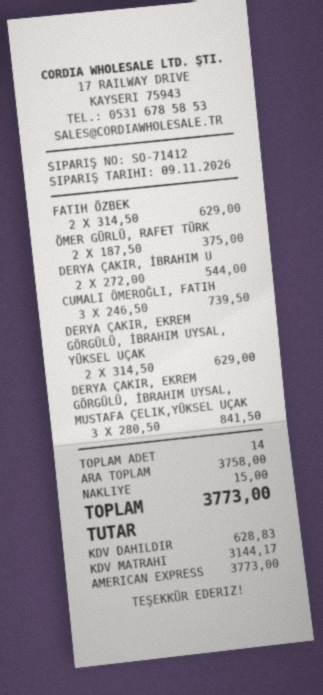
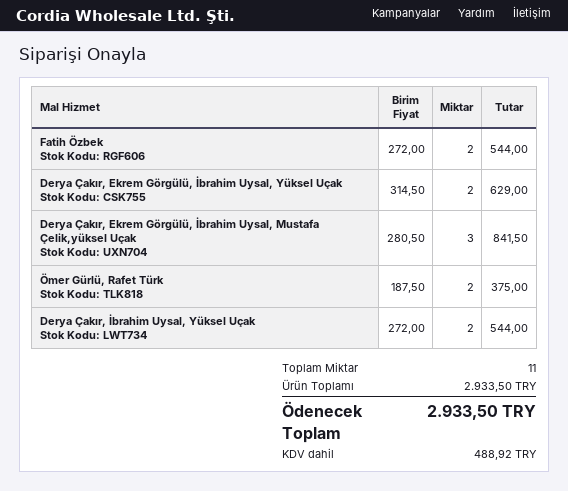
FATIH ÖZBEK: 2 x 314.50 = 629.00 -> 2 x 272.00 = 544.00
CUMALI ÖMEROĞLI, FATIH: 3 x 246.50 = 739.50 -> none
total quantity: 14 -> 11
subtotal: 3758.00 -> 2933.50
shipping: 15.00 -> none
tax: 628.83 -> 488.92
total: 3773.00 -> 2933.50

